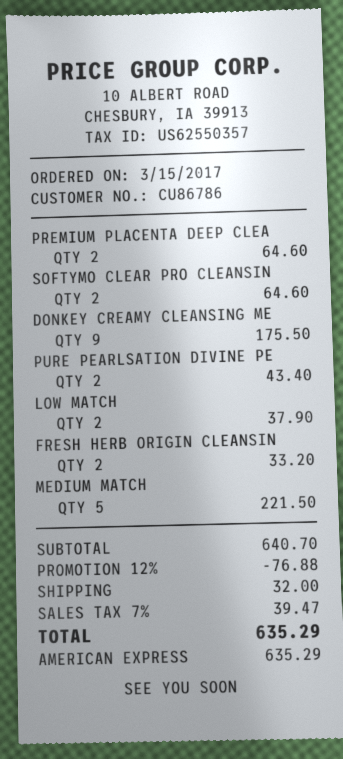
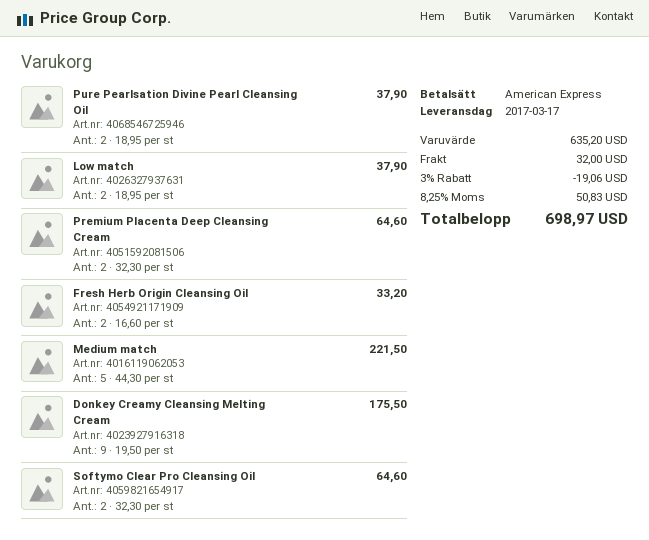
PURE PEARLSATION DIVINE PE: 2 for 43.40 -> 2 for 37.90
subtotal: 640.70 -> 635.20
discount: 12% = 76.88 -> 3% = 19.06
tax: 7% = 39.47 -> 8.25% = 50.83
total: 635.29 -> 698.97

